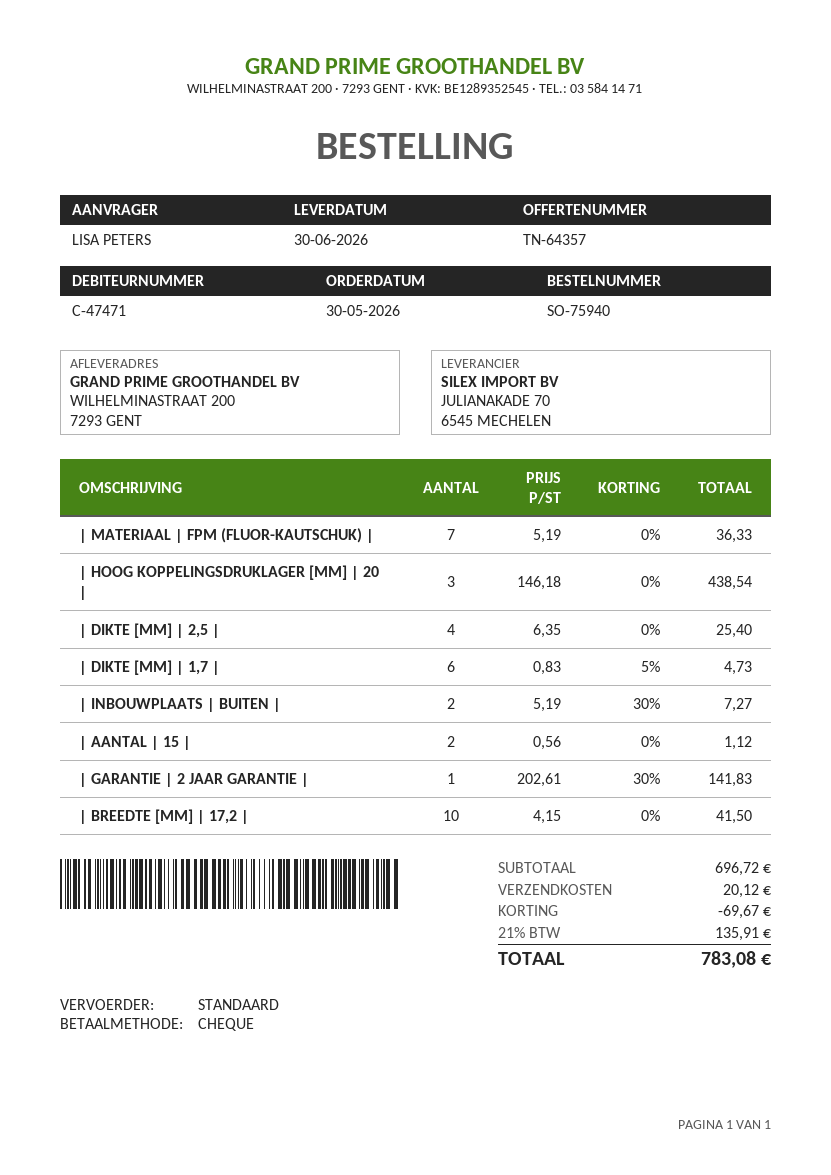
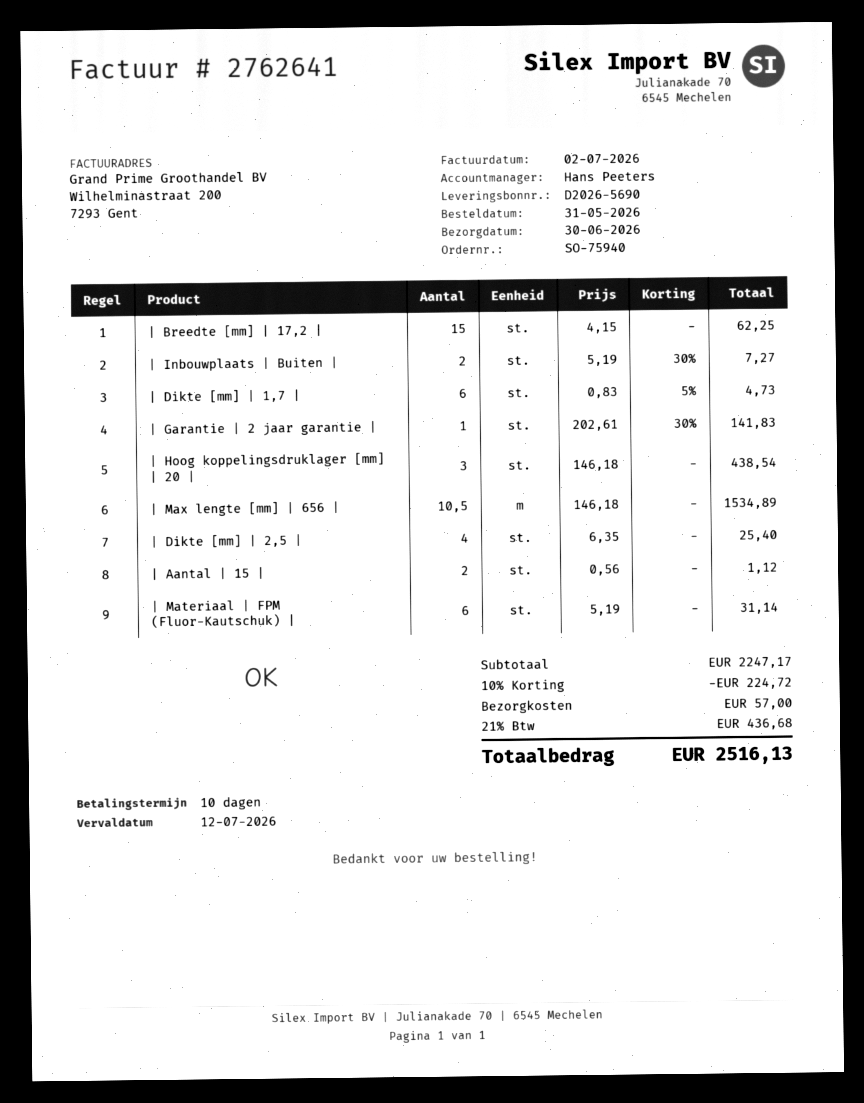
order date: 2026-05-30 -> 2026-05-31
| MATERIAAL | FPM (FLUOR-KAUTSCHUK) |: 7 x 5.19 = 36.33 -> 6 x 5.19 = 31.14
| BREEDTE [MM] | 17,2 |: 10 x 4.15 = 41.50 -> 15 x 4.15 = 62.25
| Max lengte [mm] | 656 |: none -> 10.5 x 146.18 = 1534.89
subtotal: 696.72 -> 2247.17
discount: 69.67 -> 224.72
shipping: 20.12 -> 57.00
tax: 21% = 135.91 -> 21% = 436.68
total: 783.08 -> 2516.13

